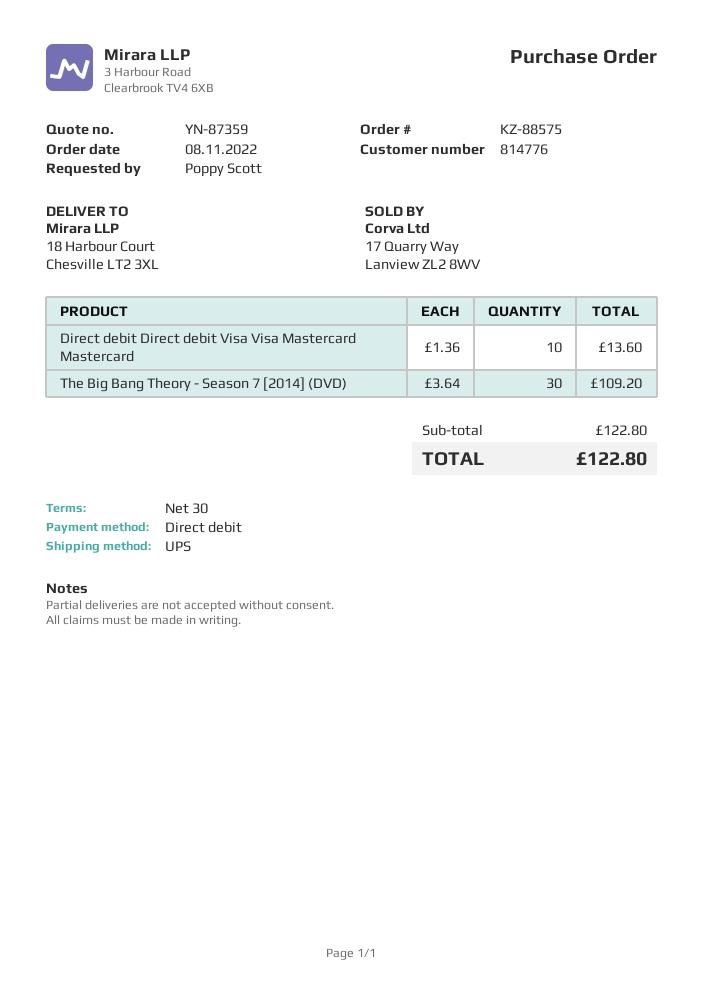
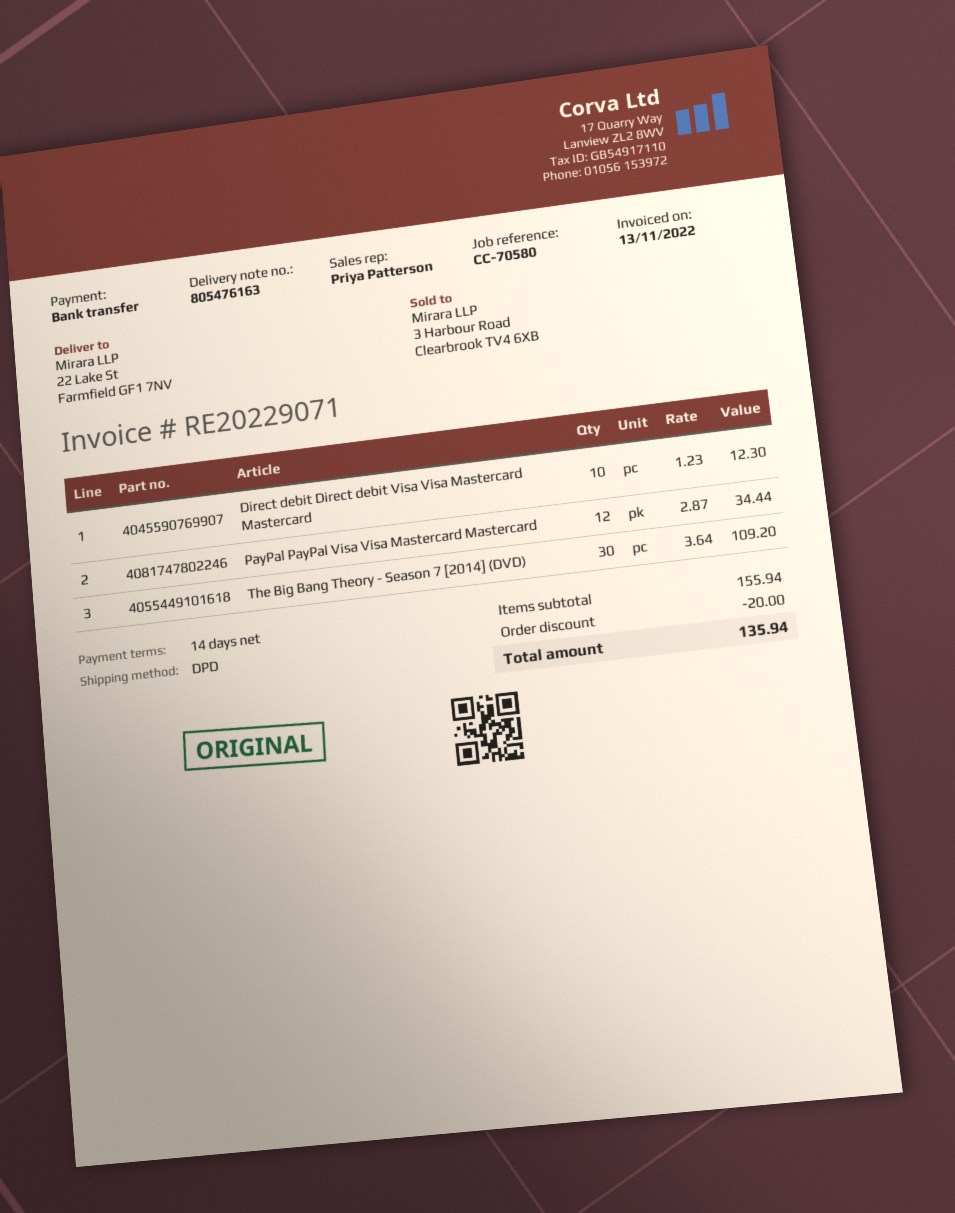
payment terms: 30 days -> 14 days
payment method: direct debit -> bank transfer
shipping method: UPS -> DPD
ship to: 18 Harbour Court, Chesville LT2 3XL -> 22 Lake St, Farmfield GF1 7NV
Direct debit Direct debit Visa Visa Mastercard Mastercard: 10 x 1.36 = 13.60 -> 10 x 1.23 = 12.30
PayPal PayPal Visa Visa Mastercard Mastercard: none -> 12 x 2.87 = 34.44
subtotal: 122.80 -> 155.94
discount: none -> 20.00
total: 122.80 -> 135.94

